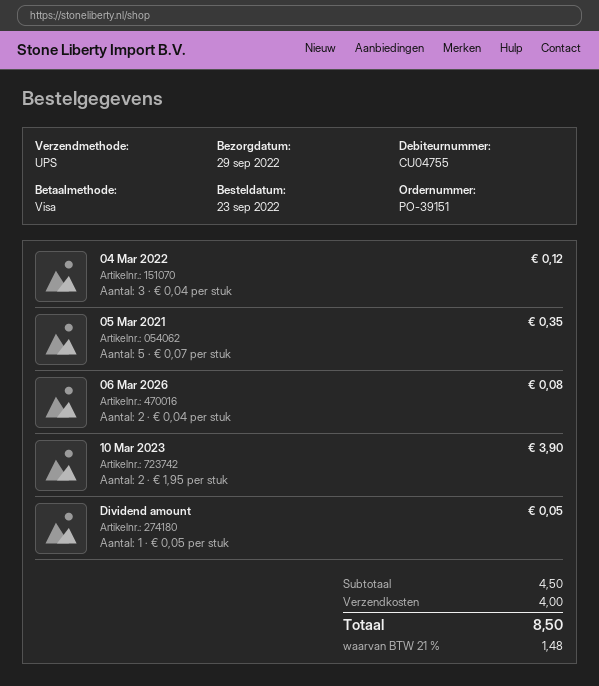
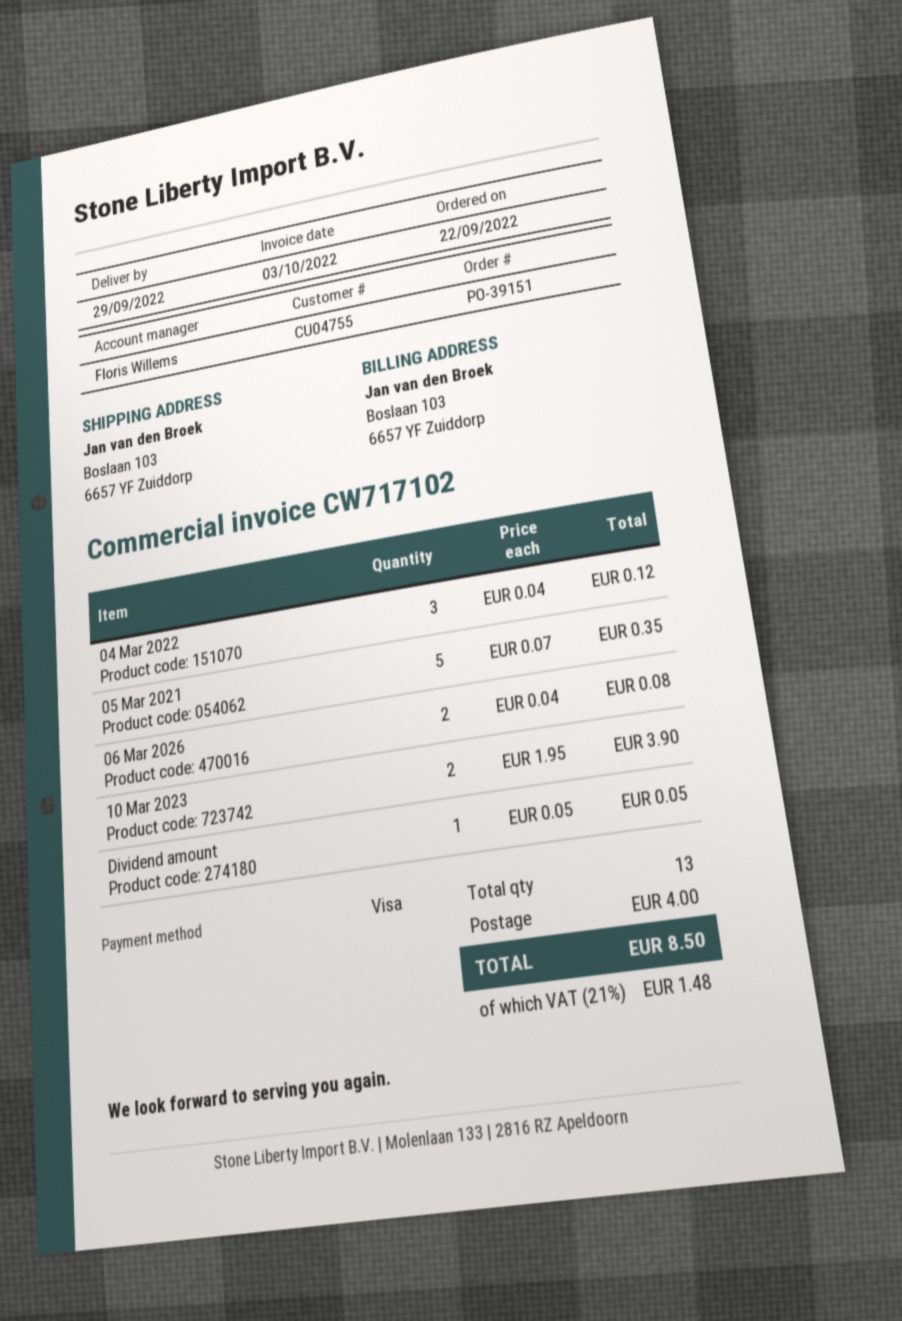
order date: 2022-09-23 -> 2022-09-22

